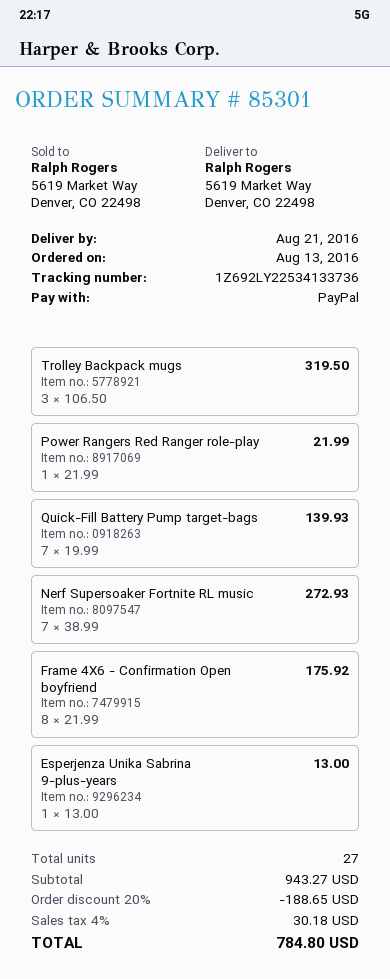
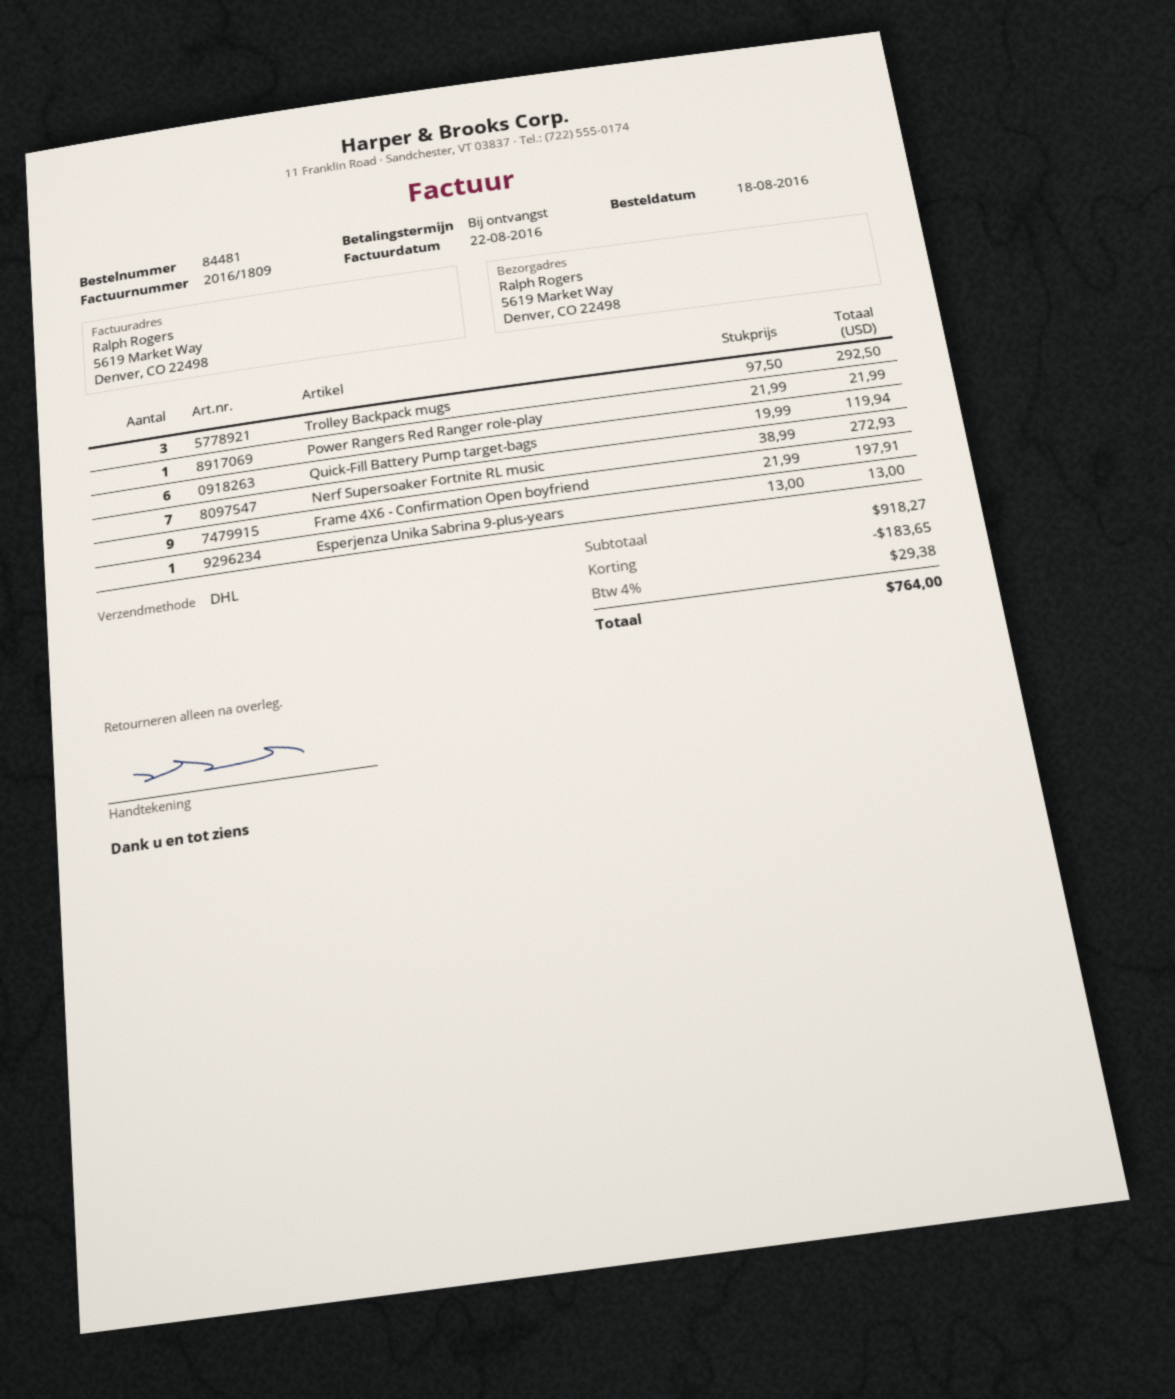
order number: 85301 -> 84481
order date: 2016-08-13 -> 2016-08-18
Trolley Backpack mugs: 3 x 106.50 = 319.50 -> 3 x 97.50 = 292.50
Quick-Fill Battery Pump target-bags: 7 x 19.99 = 139.93 -> 6 x 19.99 = 119.94
Frame 4X6 - Confirmation Open boyfriend: 8 x 21.99 = 175.92 -> 9 x 21.99 = 197.91
subtotal: 943.27 -> 918.27
discount: 188.65 -> 183.65
tax: 4% = 30.18 -> 4% = 29.38
total: 784.80 -> 764.00

